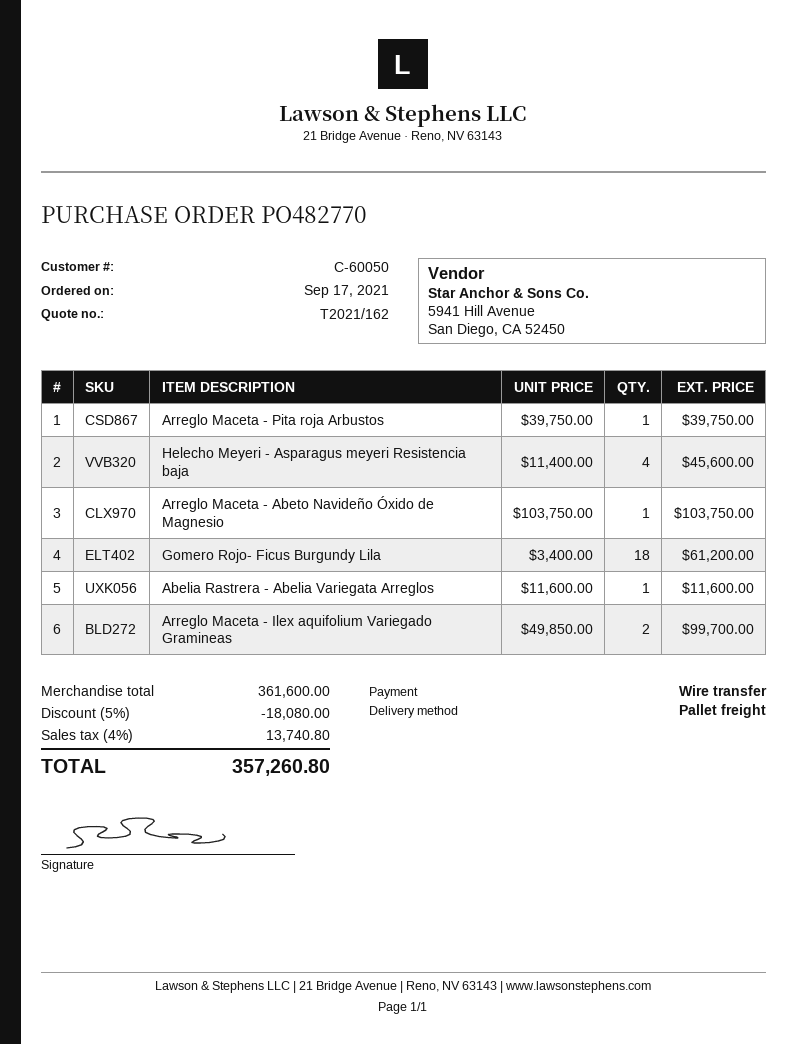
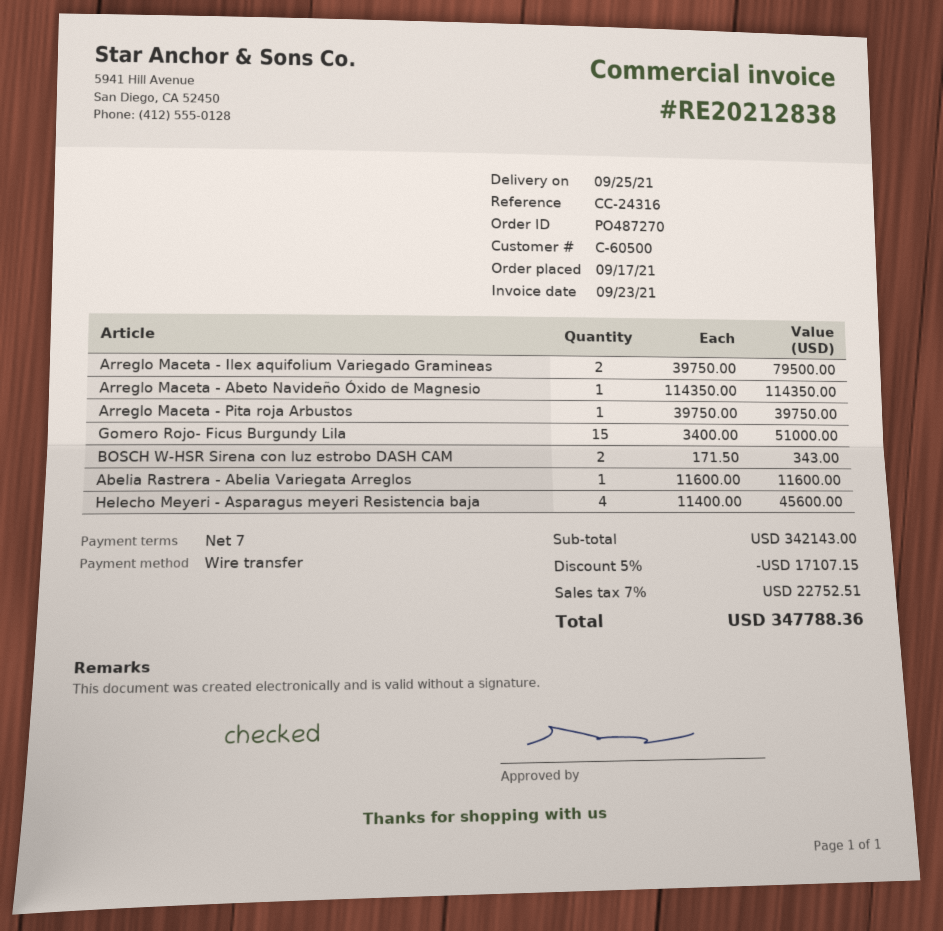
order number: PO482770 -> PO487270
customer number: C-60050 -> C-60500
Arreglo Maceta - Abeto Navideño Óxido de Magnesio: 1 x 103750.00 = 103750.00 -> 1 x 114350.00 = 114350.00
Gomero Rojo- Ficus Burgundy Lila: 18 x 3400.00 = 61200.00 -> 15 x 3400.00 = 51000.00
Arreglo Maceta - Ilex aquifolium Variegado Gramineas: 2 x 49850.00 = 99700.00 -> 2 x 39750.00 = 79500.00
BOSCH W-HSR Sirena con luz estrobo DASH CAM: none -> 2 x 171.50 = 343.00
subtotal: 361600.00 -> 342143.00
discount: 5% = 18080.00 -> 5% = 17107.15
tax: 4% = 13740.80 -> 7% = 22752.51
total: 357260.80 -> 347788.36

